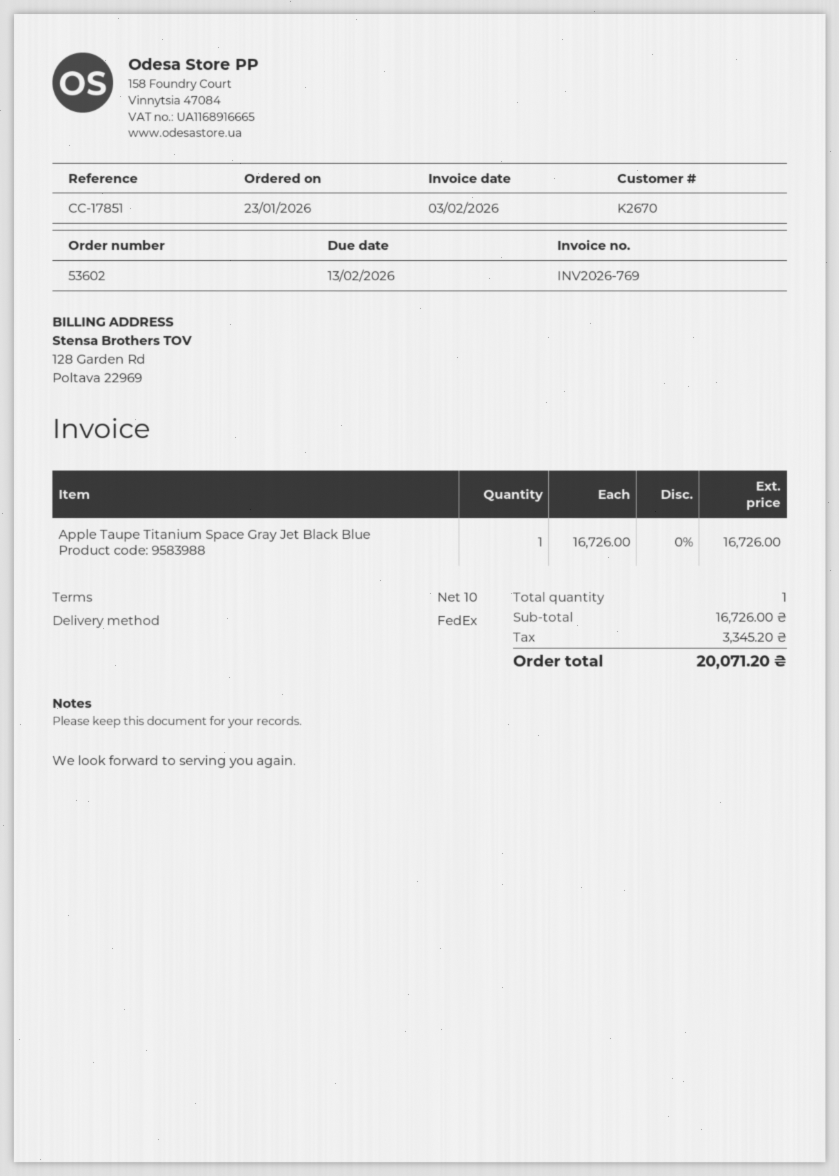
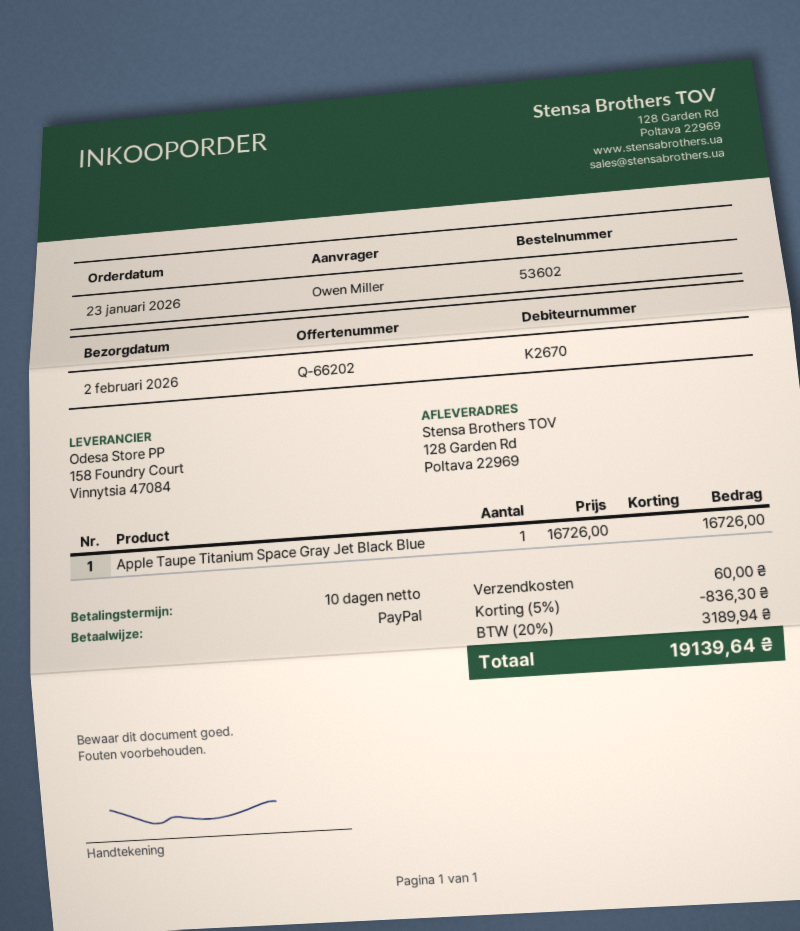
discount: none -> 5% = 836.30
shipping: none -> 60.00
tax: 3345.20 -> 3189.94
total: 20071.20 -> 19139.64

